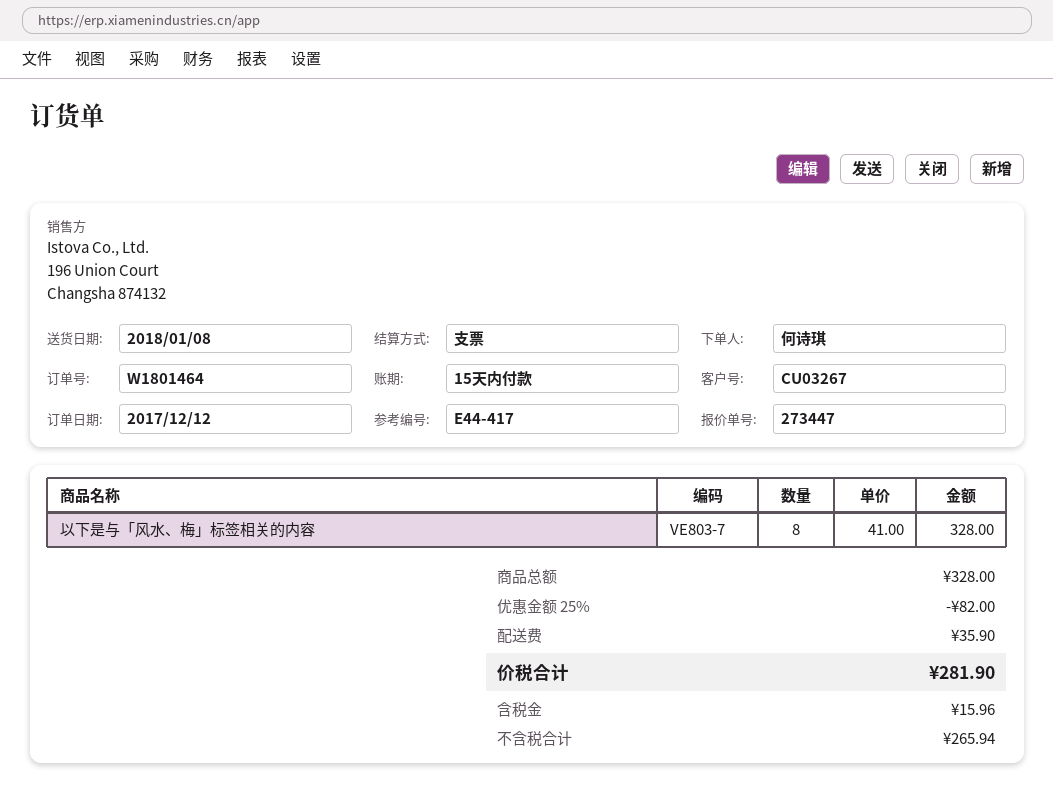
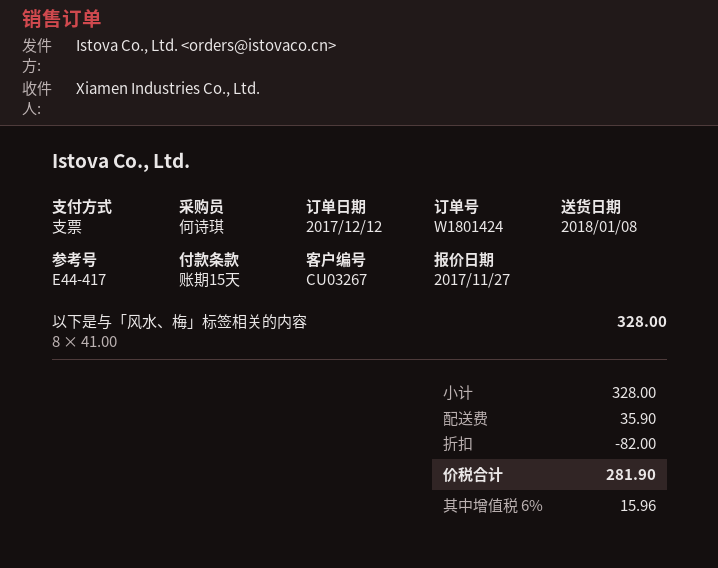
order number: W1801464 -> W1801424

